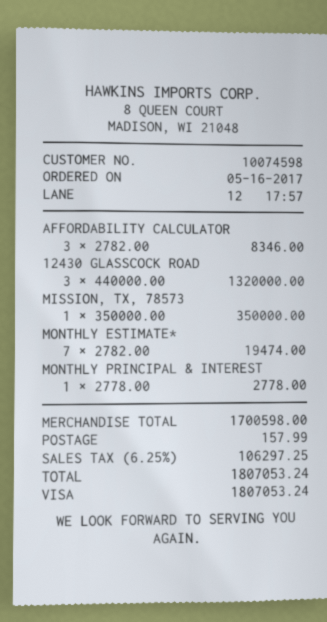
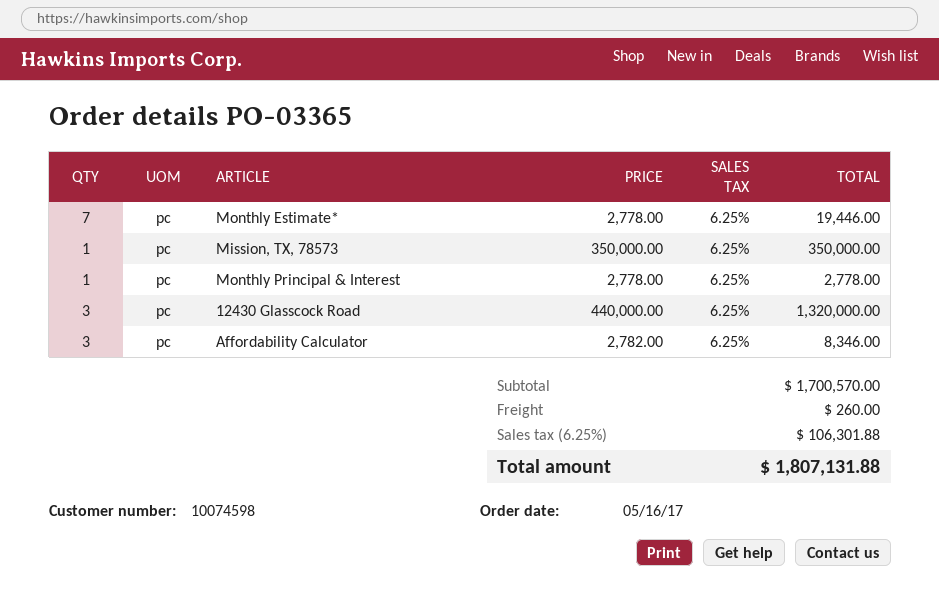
MONTHLY ESTIMATE*: 7 x 2782.00 = 19474.00 -> 7 x 2778.00 = 19446.00
subtotal: 1700598.00 -> 1700570.00
shipping: 157.99 -> 260.00
tax: 6.25% = 106297.25 -> 6.25% = 106301.88
total: 1807053.24 -> 1807131.88

